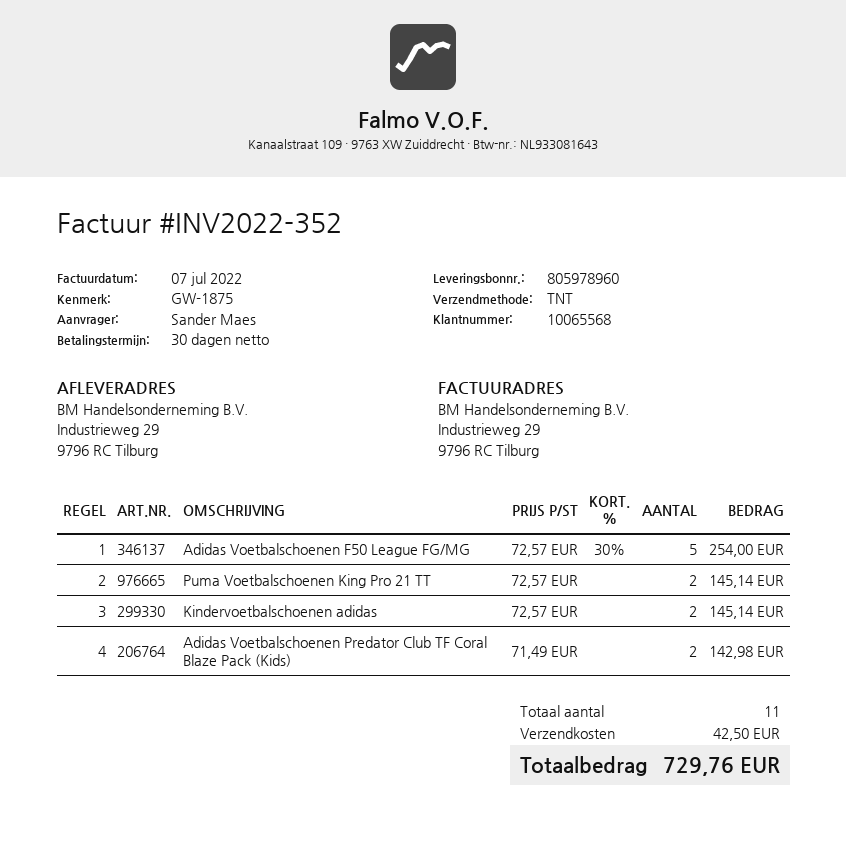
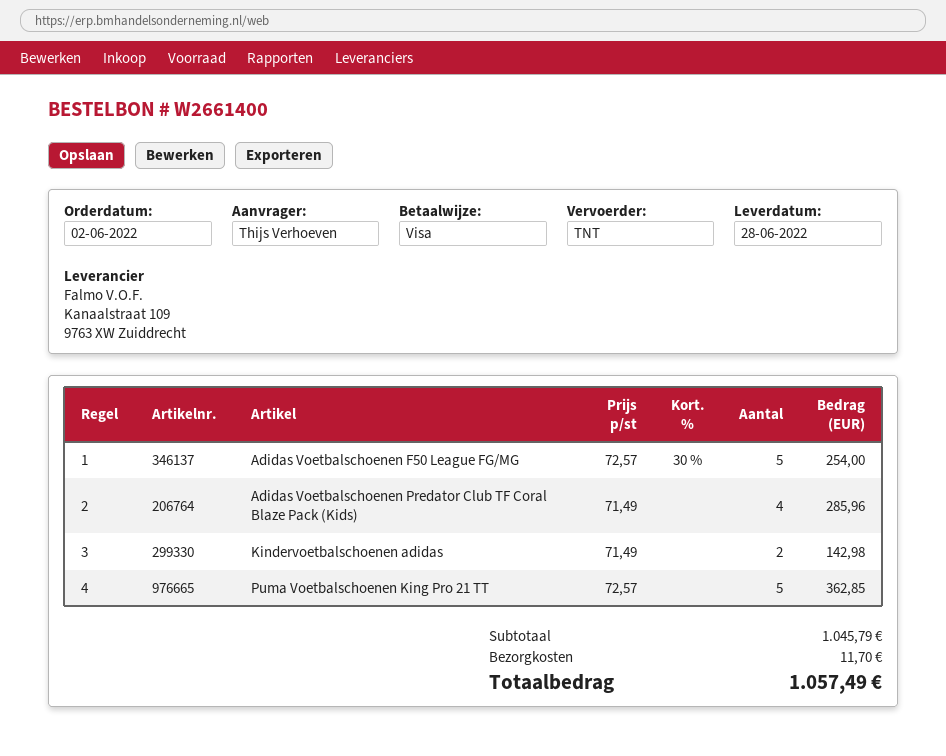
ordered by: Sander Maes -> Thijs Verhoeven
Puma Voetbalschoenen King Pro 21 TT: 2 x 72.57 = 145.14 -> 5 x 72.57 = 362.85
Kindervoetbalschoenen adidas: 2 x 72.57 = 145.14 -> 2 x 71.49 = 142.98
Adidas Voetbalschoenen Predator Club TF Coral Blaze Pack (Kids): 2 x 71.49 = 142.98 -> 4 x 71.49 = 285.96
shipping: 42.50 -> 11.70
total: 729.76 -> 1057.49

